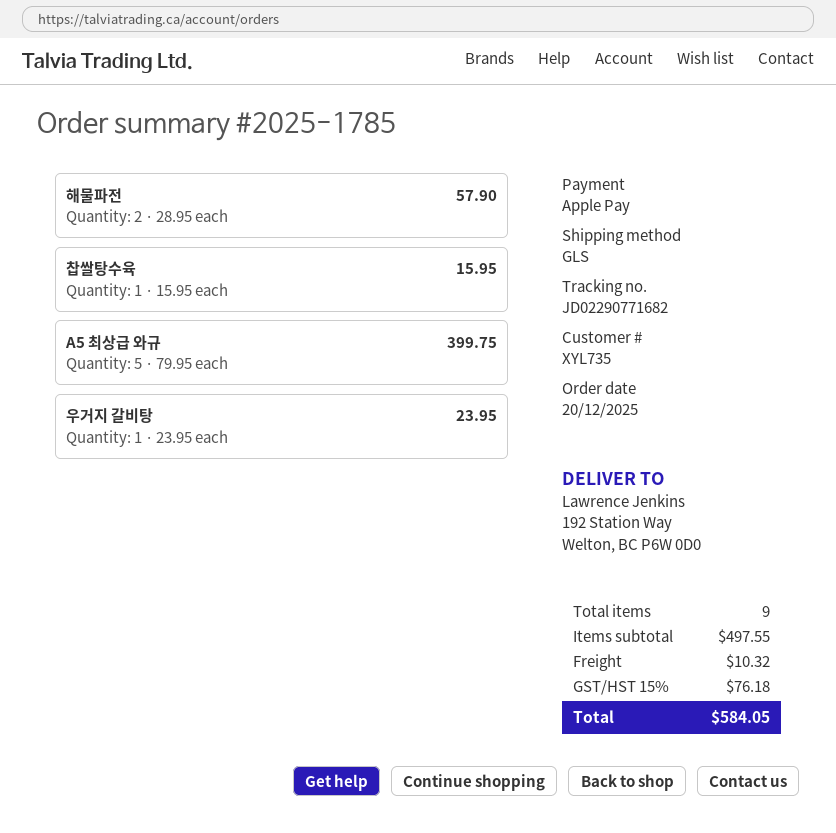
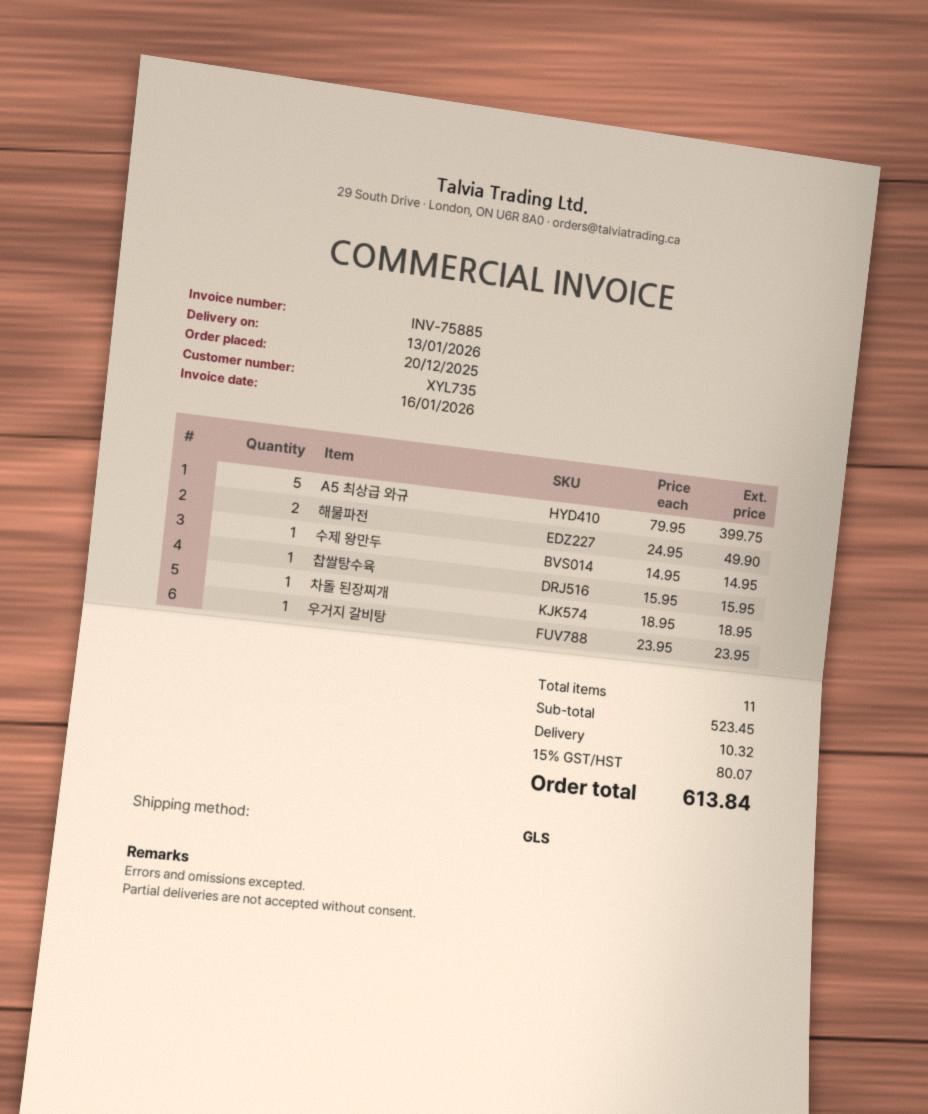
해물파전: 2 x 28.95 = 57.90 -> 2 x 24.95 = 49.90
수제 왕만두: none -> 1 x 14.95 = 14.95
차돌 된장찌개: none -> 1 x 18.95 = 18.95
total quantity: 9 -> 11
subtotal: 497.55 -> 523.45
tax: 15% = 76.18 -> 15% = 80.07
total: 584.05 -> 613.84

